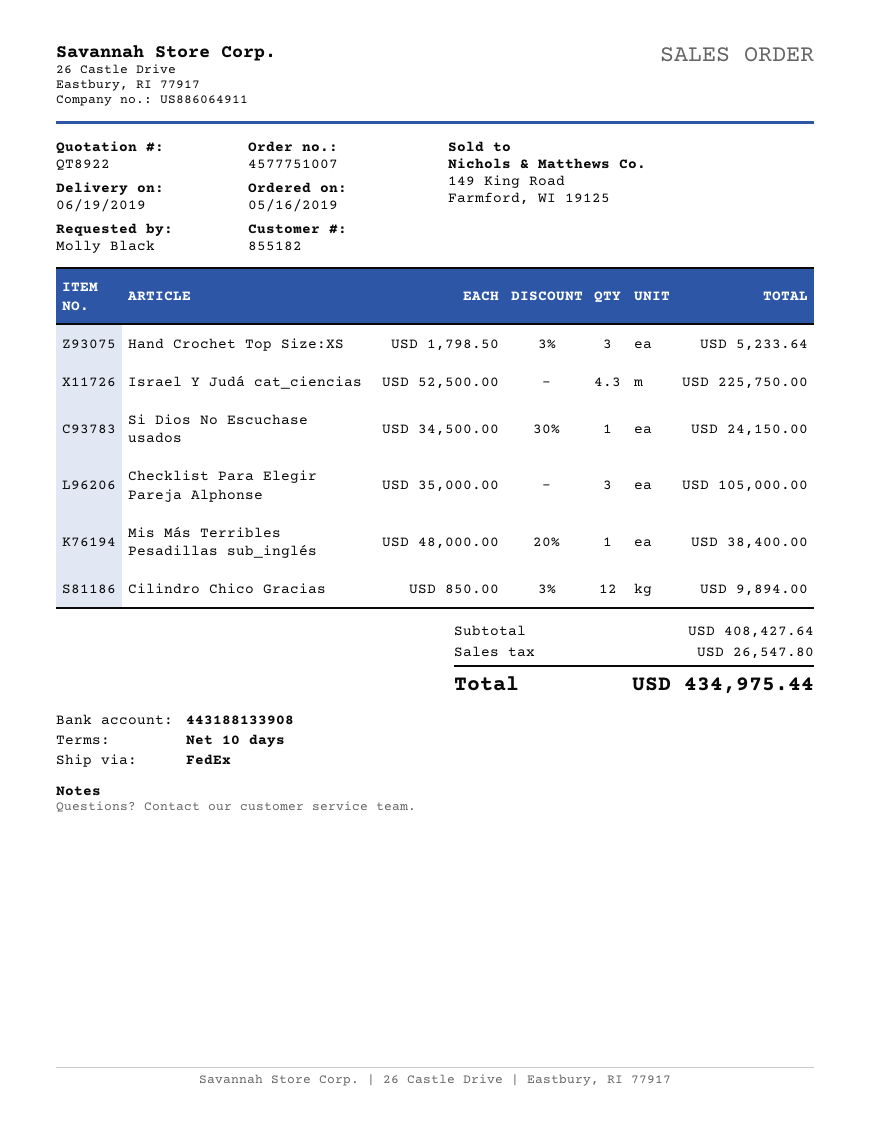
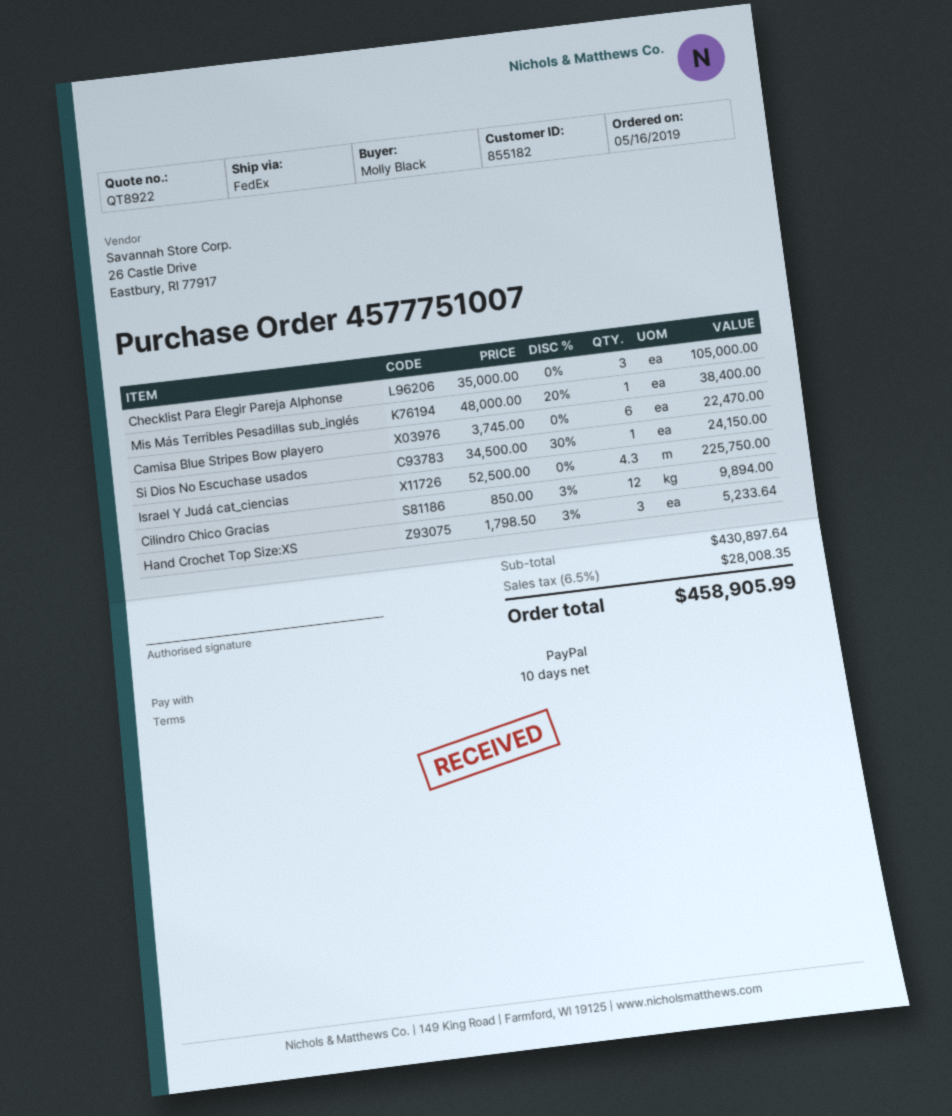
Camisa Blue Stripes Bow playero: none -> 6 x 3745.00 = 22470.00
subtotal: 408427.64 -> 430897.64
tax: 26547.80 -> 28008.35
total: 434975.44 -> 458905.99

